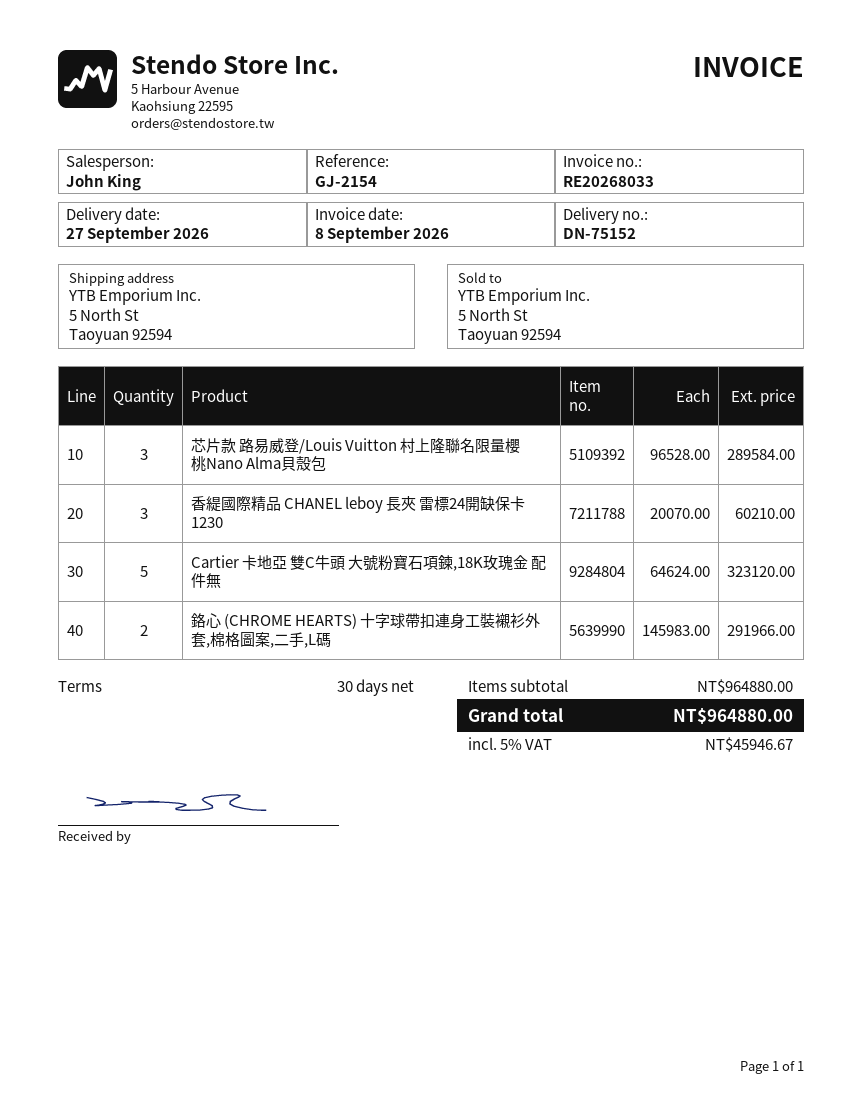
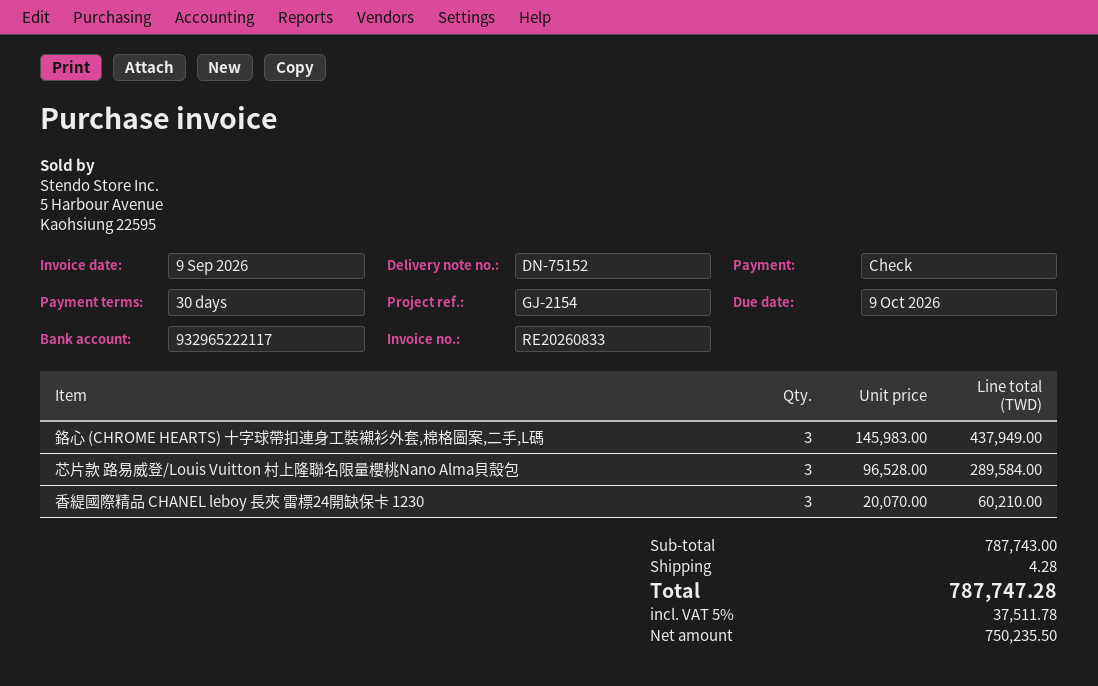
invoice number: RE20268033 -> RE20260833
invoice date: 2026-09-08 -> 2026-09-09
Cartier 卡地亞 雙C牛頭 大號粉寶石項鍊,18K玫瑰金 配件無: 5 x 64624.00 = 323120.00 -> none
鉻心 (CHROME HEARTS) 十字球帶扣連身工裝襯衫外套,棉格圖案,二手,L碼: 2 x 145983.00 = 291966.00 -> 3 x 145983.00 = 437949.00
subtotal: 964880.00 -> 787743.00
shipping: none -> 4.28
tax: 5% = 45946.67 -> 5% = 37511.78
total: 964880.00 -> 787747.28

